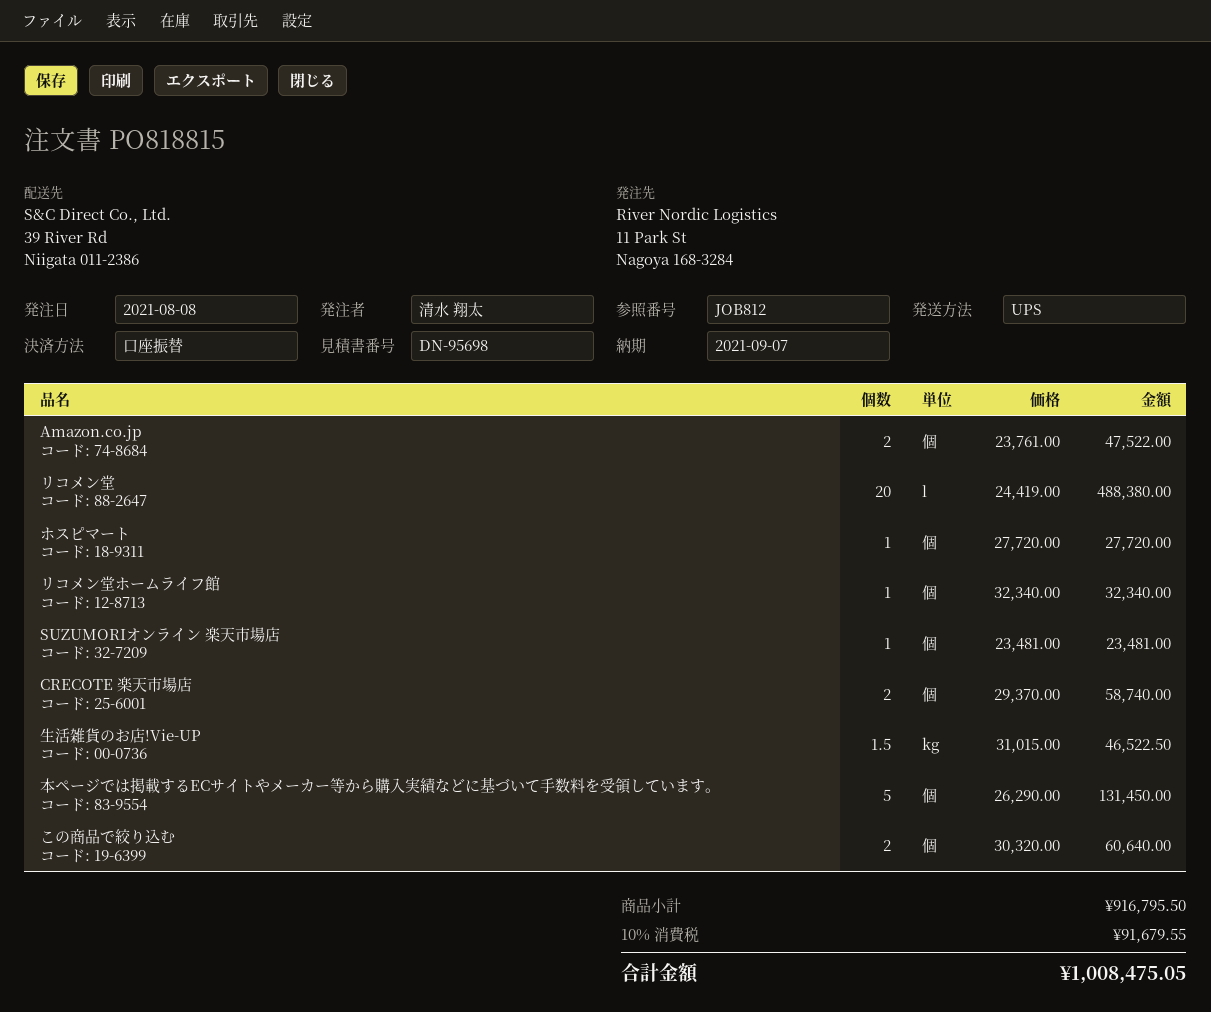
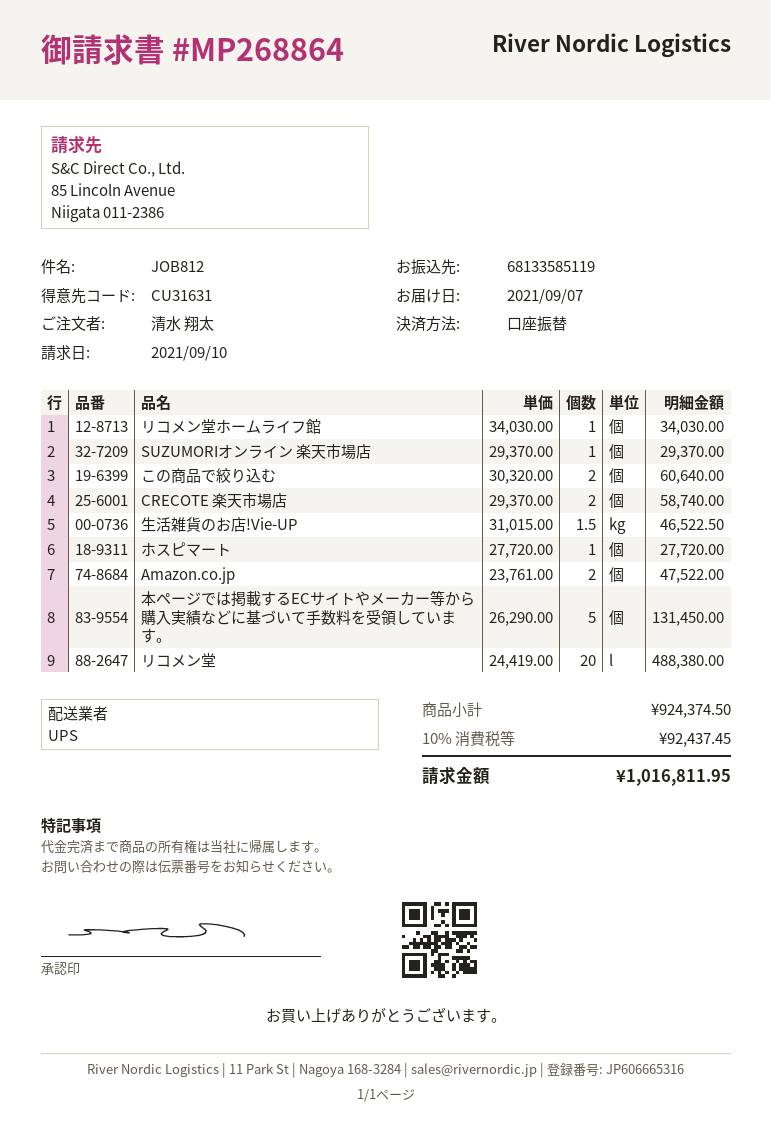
リコメン堂ホームライフ館: 1 x 32340.00 = 32340.00 -> 1 x 34030.00 = 34030.00
SUZUMORIオンライン 楽天市場店: 1 x 23481.00 = 23481.00 -> 1 x 29370.00 = 29370.00
subtotal: 916795.50 -> 924374.50
tax: 10% = 91679.55 -> 10% = 92437.45
total: 1008475.05 -> 1016811.95

